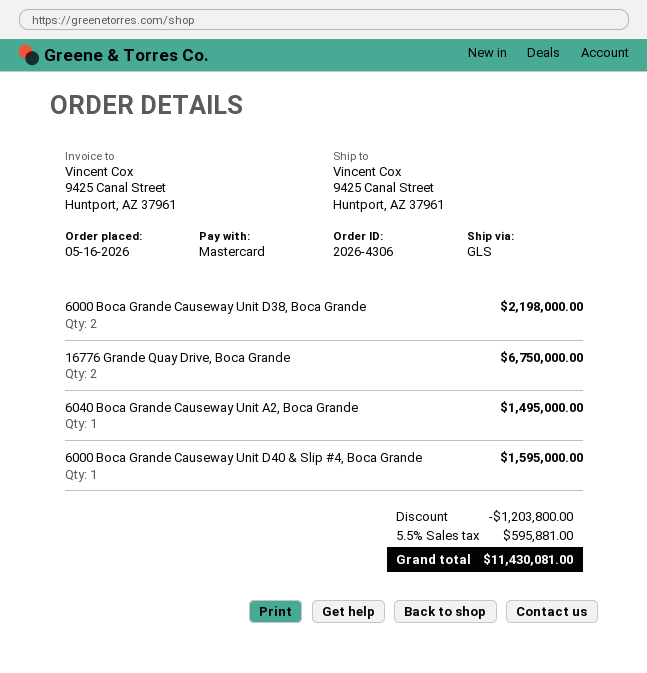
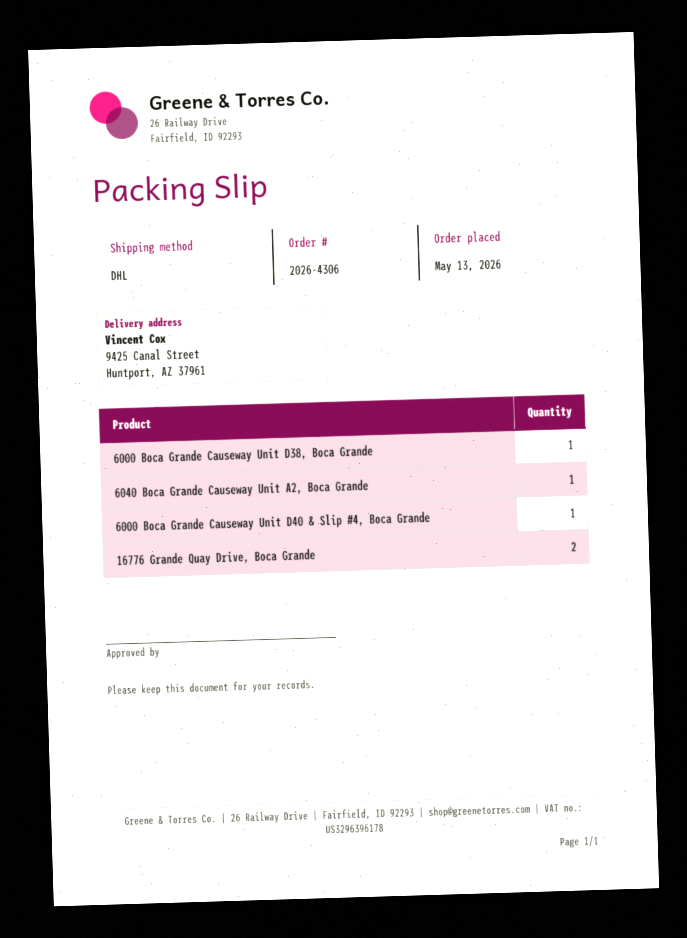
order date: 2026-05-16 -> 2026-05-13
shipping method: GLS -> DHL
6000 Boca Grande Causeway Unit D38, Boca Grande: 2 -> 1

